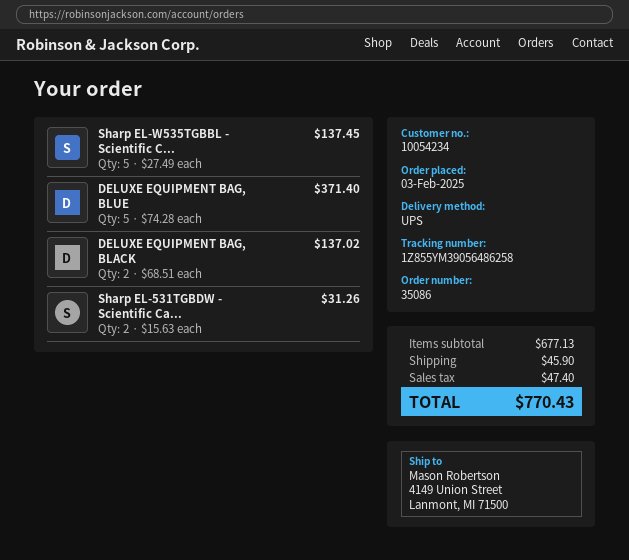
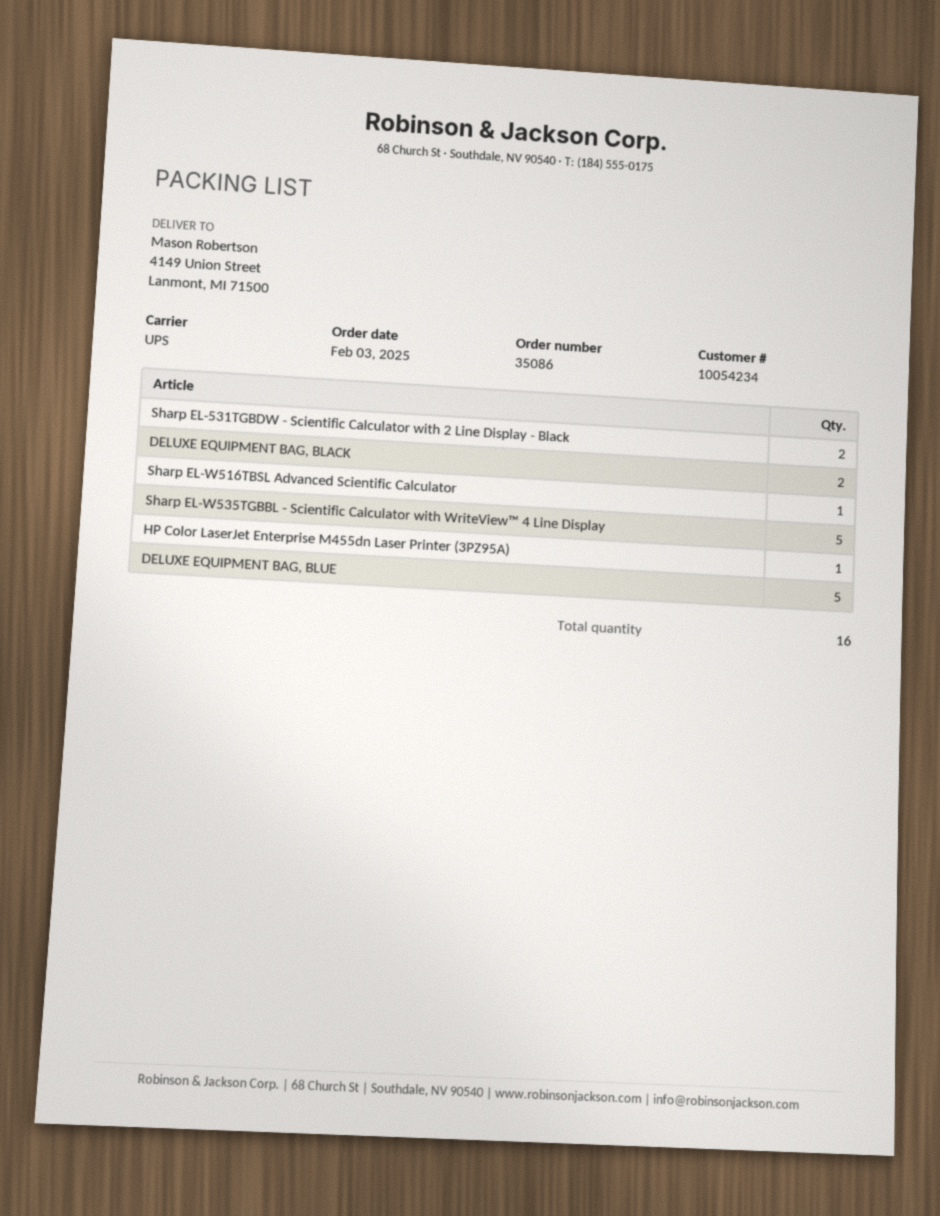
Sharp EL-W516TBSL Advanced Scientific Calculator: none -> 1
HP Color LaserJet Enterprise M455dn Laser Printer (3PZ95A): none -> 1

